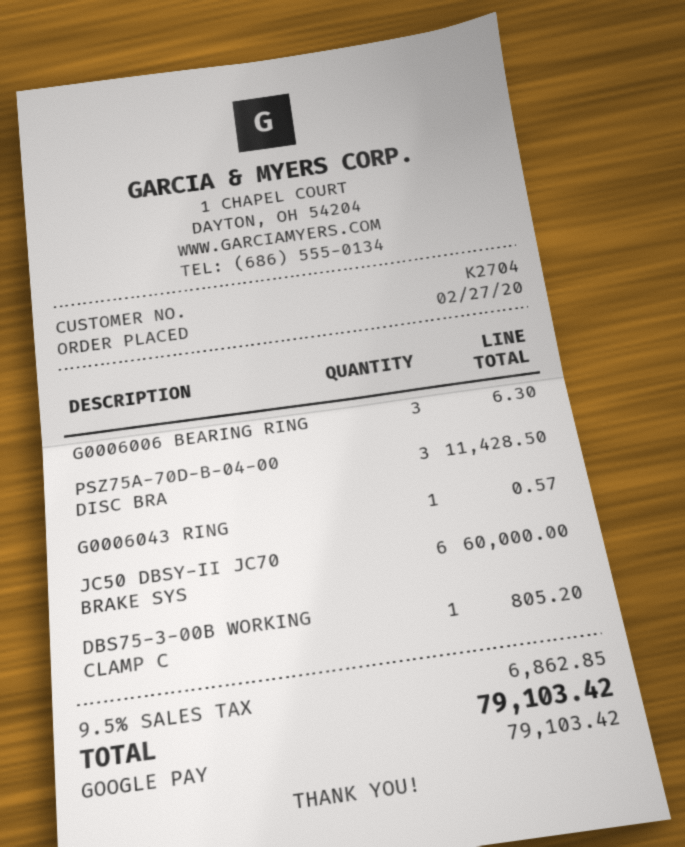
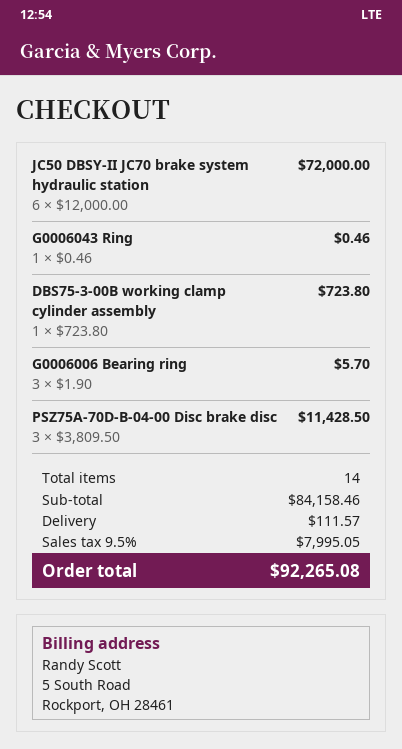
G0006006 BEARING RING: 3 for 6.30 -> 3 for 5.70
G0006043 RING: 1 for 0.57 -> 1 for 0.46
JC50 DBSY-II JC70 BRAKE SYS: 6 for 60000.00 -> 6 for 72000.00
DBS75-3-00B WORKING CLAMP C: 1 for 805.20 -> 1 for 723.80
shipping: none -> 111.57
tax: 9.5% = 6862.85 -> 9.5% = 7995.05
total: 79103.42 -> 92265.08

